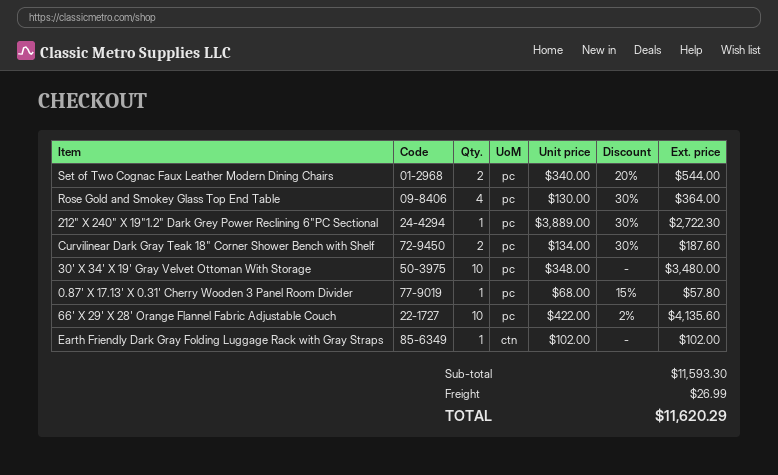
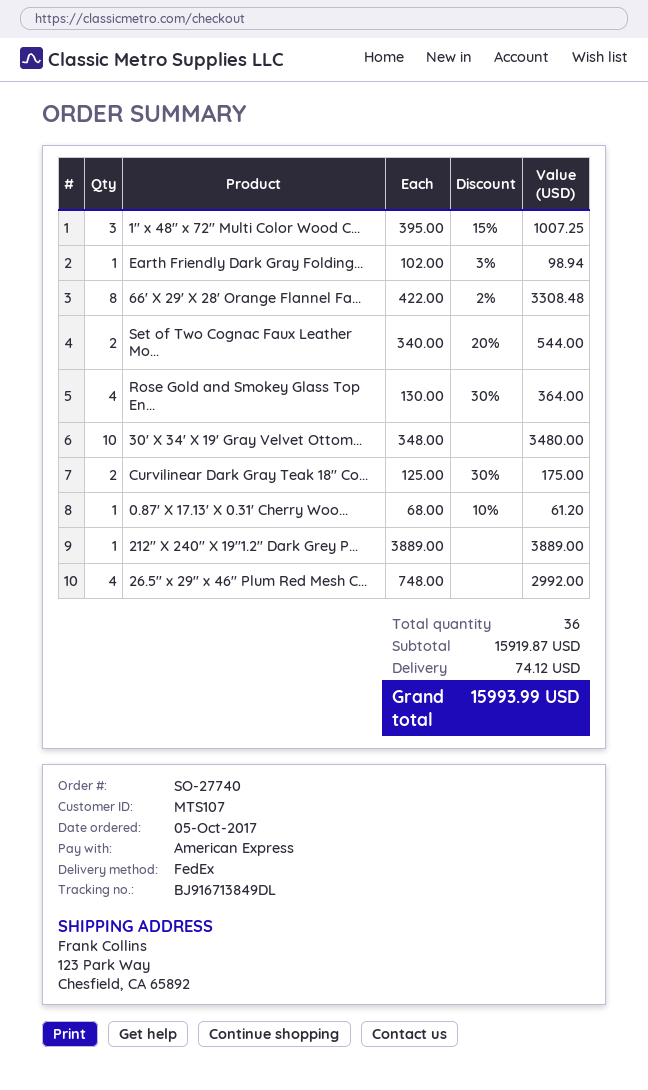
212" X 240" X 19"1.2" Dark Grey Power Reclining 6"PC Sectional: 1 x 3889.00 - 30% = 2722.30 -> 1 x 3889.00 = 3889.00
Curvilinear Dark Gray Teak 18" Corner Shower Bench with Shelf: 2 x 134.00 - 30% = 187.60 -> 2 x 125.00 - 30% = 175.00
0.87' X 17.13' X 0.31' Cherry Wooden 3 Panel Room Divider: 1 x 68.00 - 15% = 57.80 -> 1 x 68.00 - 10% = 61.20
66' X 29' X 28' Orange Flannel Fabric Adjustable Couch: 10 x 422.00 - 2% = 4135.60 -> 8 x 422.00 - 2% = 3308.48
Earth Friendly Dark Gray Folding Luggage Rack with Gray Straps: 1 x 102.00 = 102.00 -> 1 x 102.00 - 3% = 98.94
1" x 48" x 72" Multi Color Wood C...: none -> 3 x 395.00 - 15% = 1007.25
26.5" x 29" x 46" Plum Red Mesh C...: none -> 4 x 748.00 = 2992.00
subtotal: 11593.30 -> 15919.87
shipping: 26.99 -> 74.12
total: 11620.29 -> 15993.99

